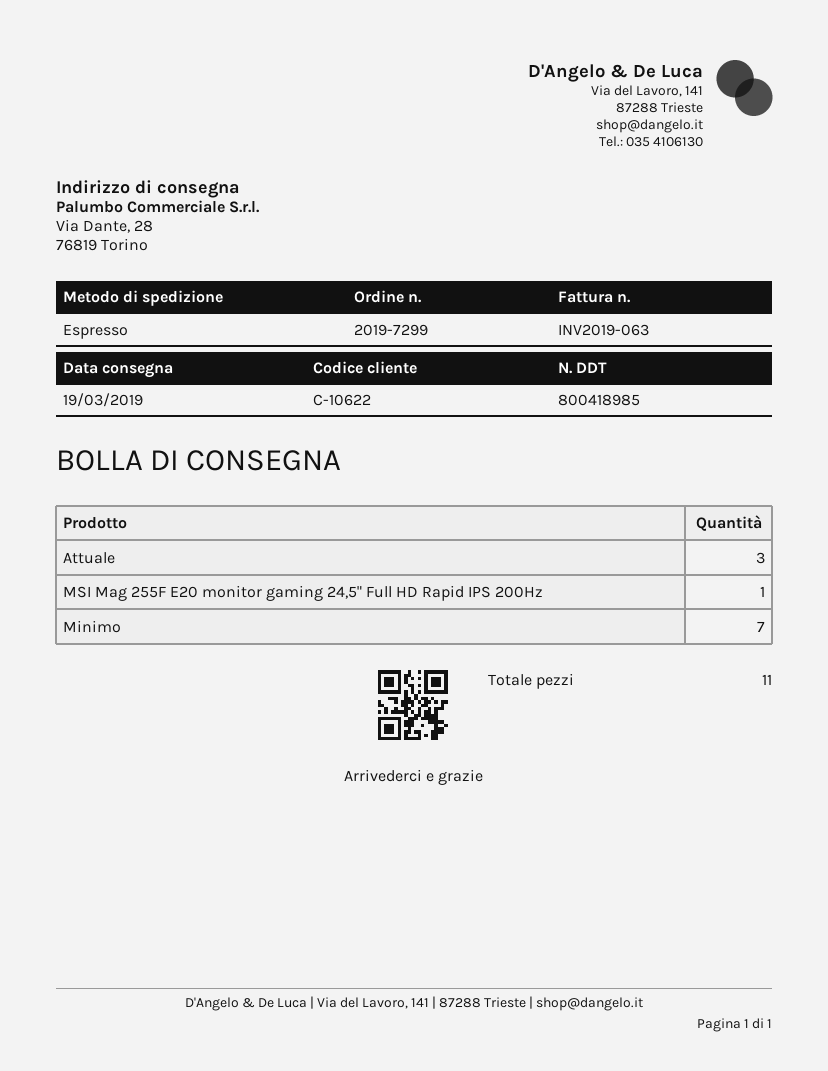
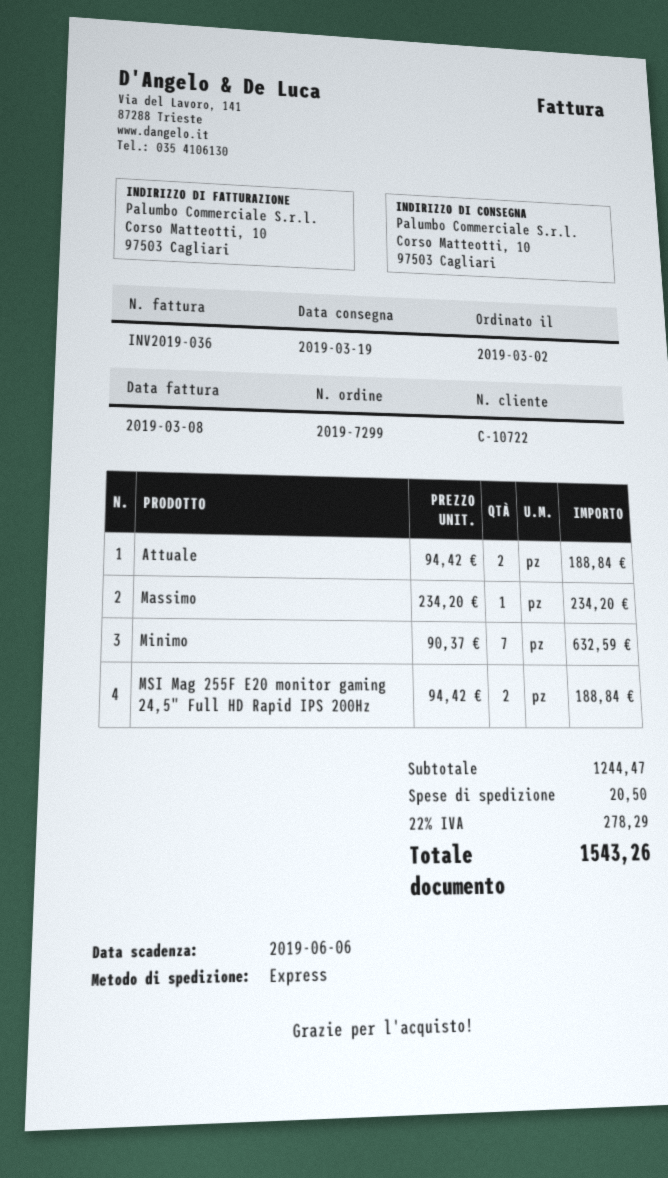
invoice number: INV2019-063 -> INV2019-036
customer number: C-10622 -> C-10722
ship to: Via Dante, 28, 76819 Torino -> Corso Matteotti, 10, 97503 Cagliari
Attuale: 3 -> 2
MSI Mag 255F E20 monitor gaming 24,5" Full HD Rapid IPS 200Hz: 1 -> 2
Massimo: none -> 1

